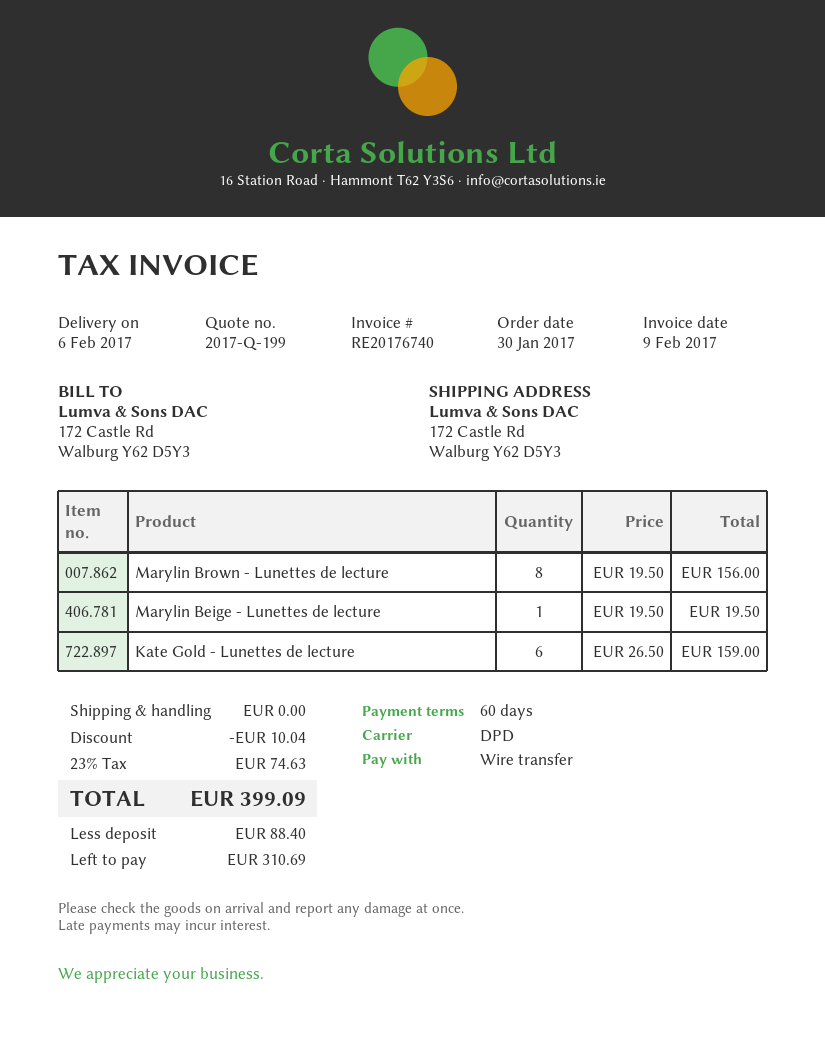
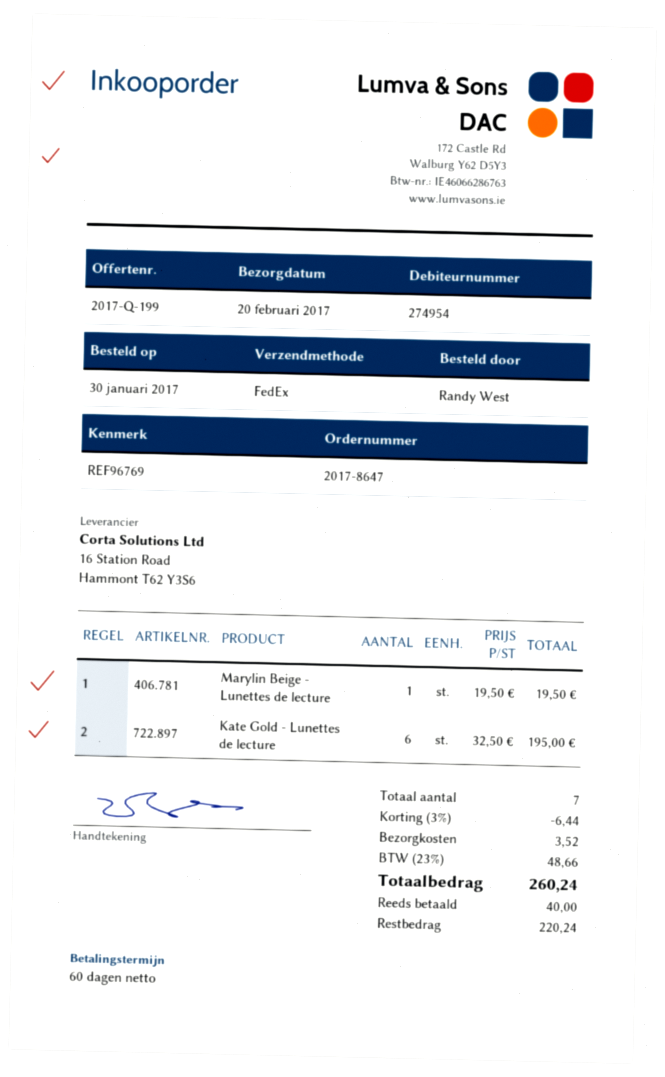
delivery date: 2017-02-06 -> 2017-02-20
shipping method: DPD -> FedEx
Marylin Brown - Lunettes de lecture: 8 x 19.50 = 156.00 -> none
Kate Gold - Lunettes de lecture: 6 x 26.50 = 159.00 -> 6 x 32.50 = 195.00
discount: 10.04 -> 6.44
shipping: 0.00 -> 3.52
tax: 23% = 74.63 -> 23% = 48.66
total: 399.09 -> 260.24
deposit: 88.40 -> 40.00
balance: 310.69 -> 220.24

